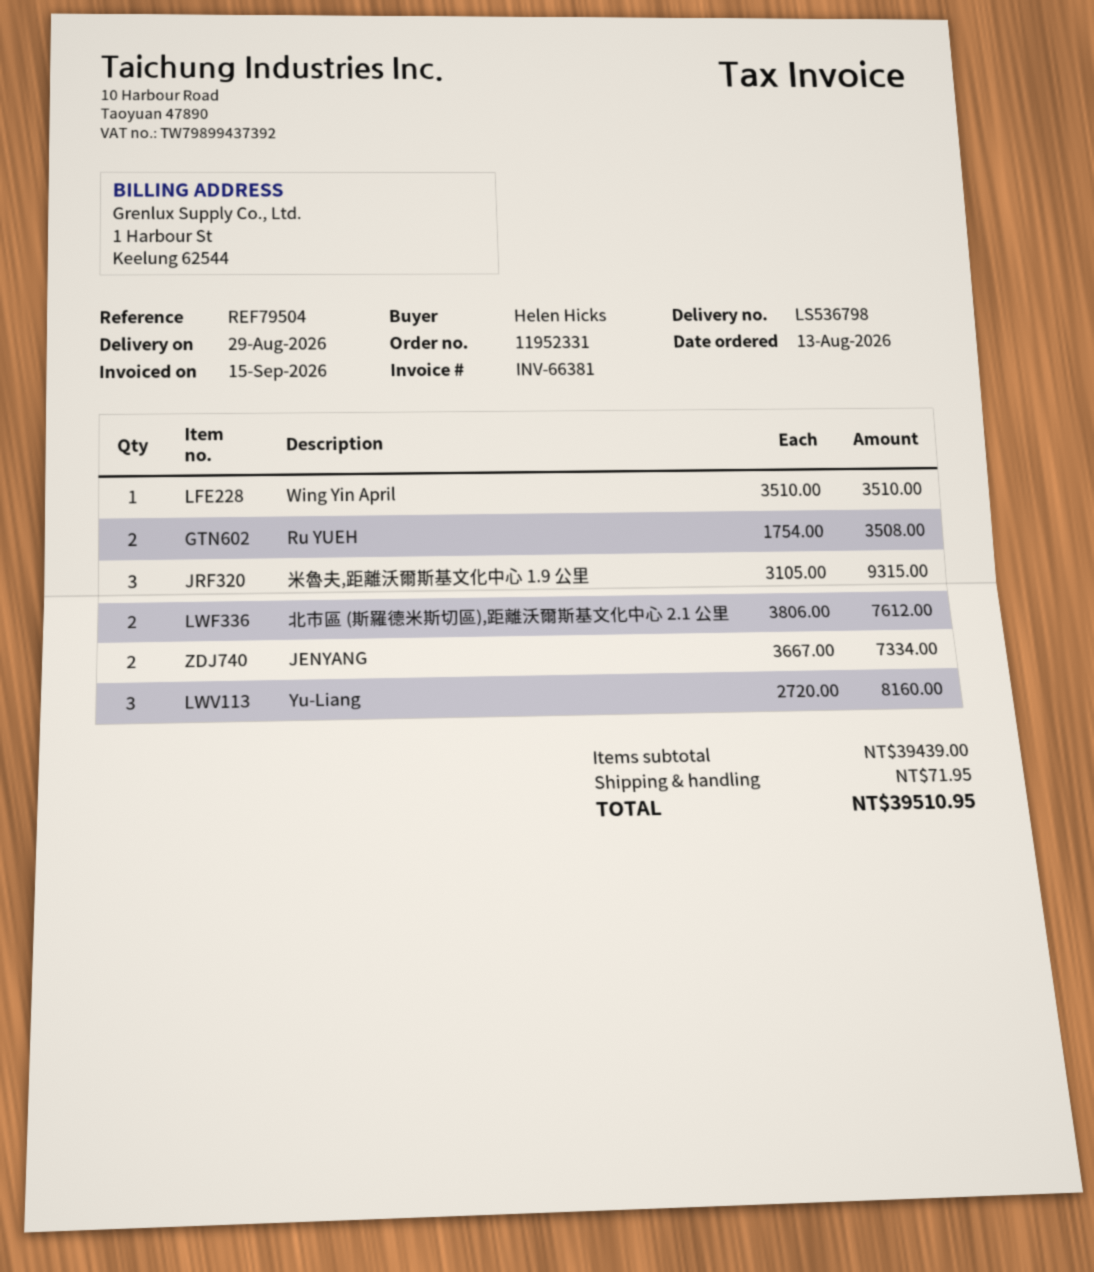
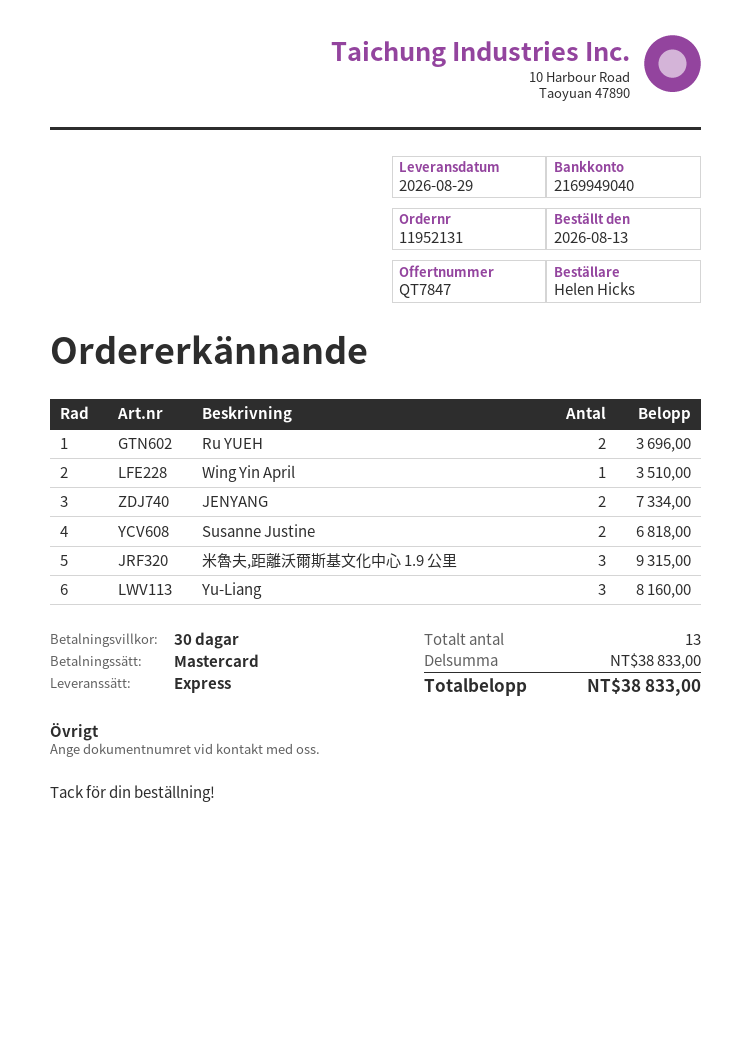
order number: 11952331 -> 11952131
Ru YUEH: 2 for 3508.00 -> 2 for 3696.00
北市區 (斯羅德米斯切區),距離沃爾斯基文化中心 2.1 公里: 2 for 7612.00 -> none
Susanne Justine: none -> 2 for 6818.00
subtotal: 39439.00 -> 38833.00
shipping: 71.95 -> none
total: 39510.95 -> 38833.00

